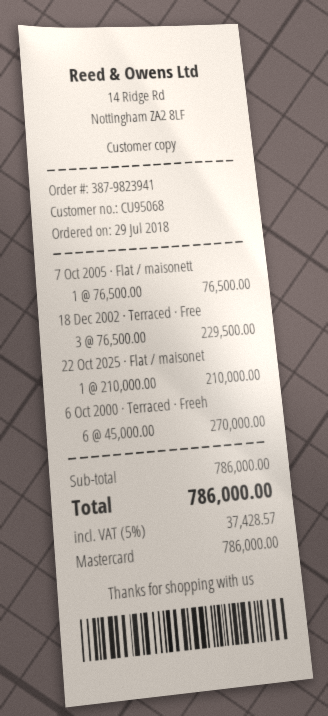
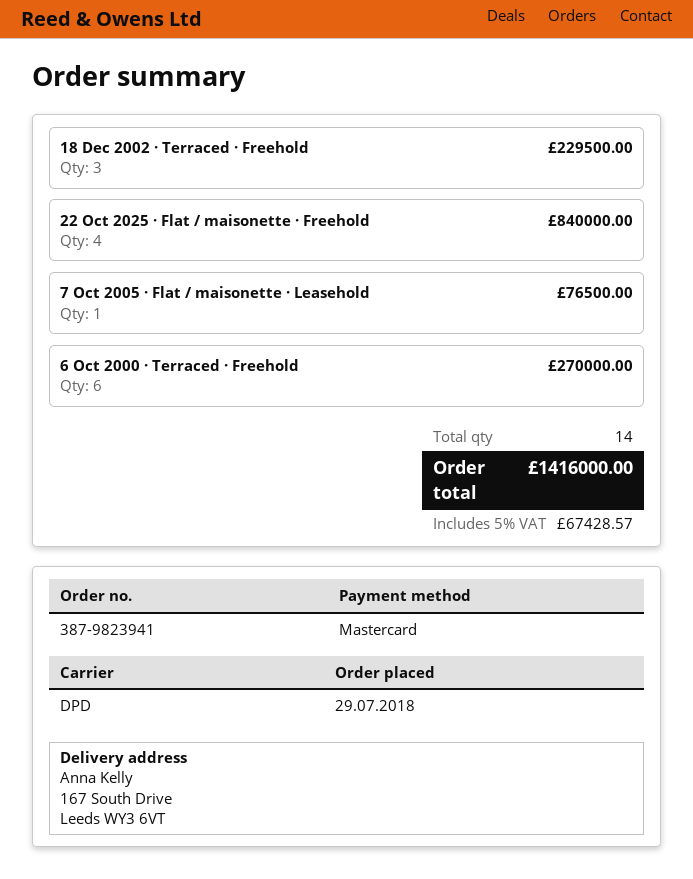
22 Oct 2025 · Flat / maisonet: 1 for 210000.00 -> 4 for 840000.00
tax: 5% = 37428.57 -> 5% = 67428.57
total: 786000.00 -> 1416000.00

